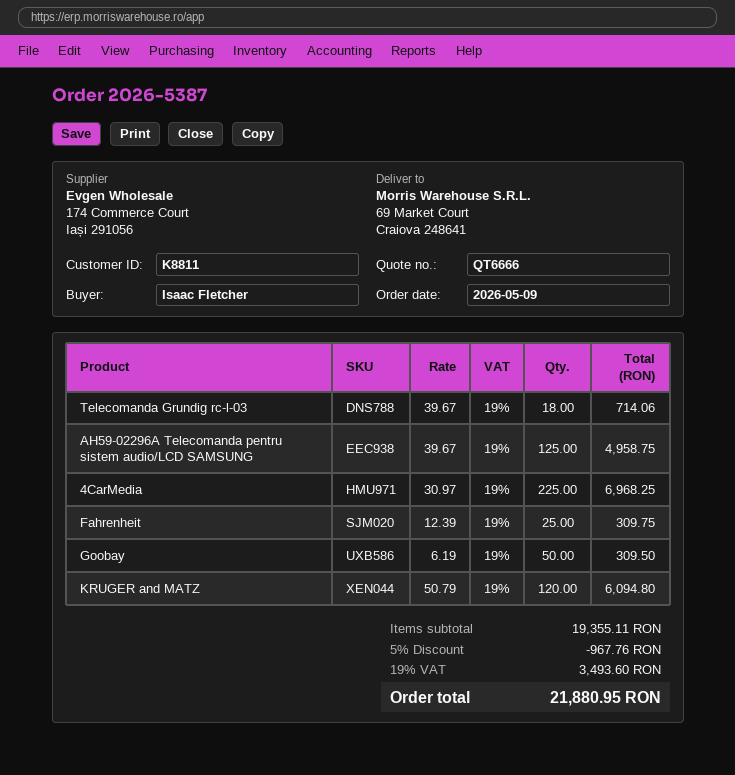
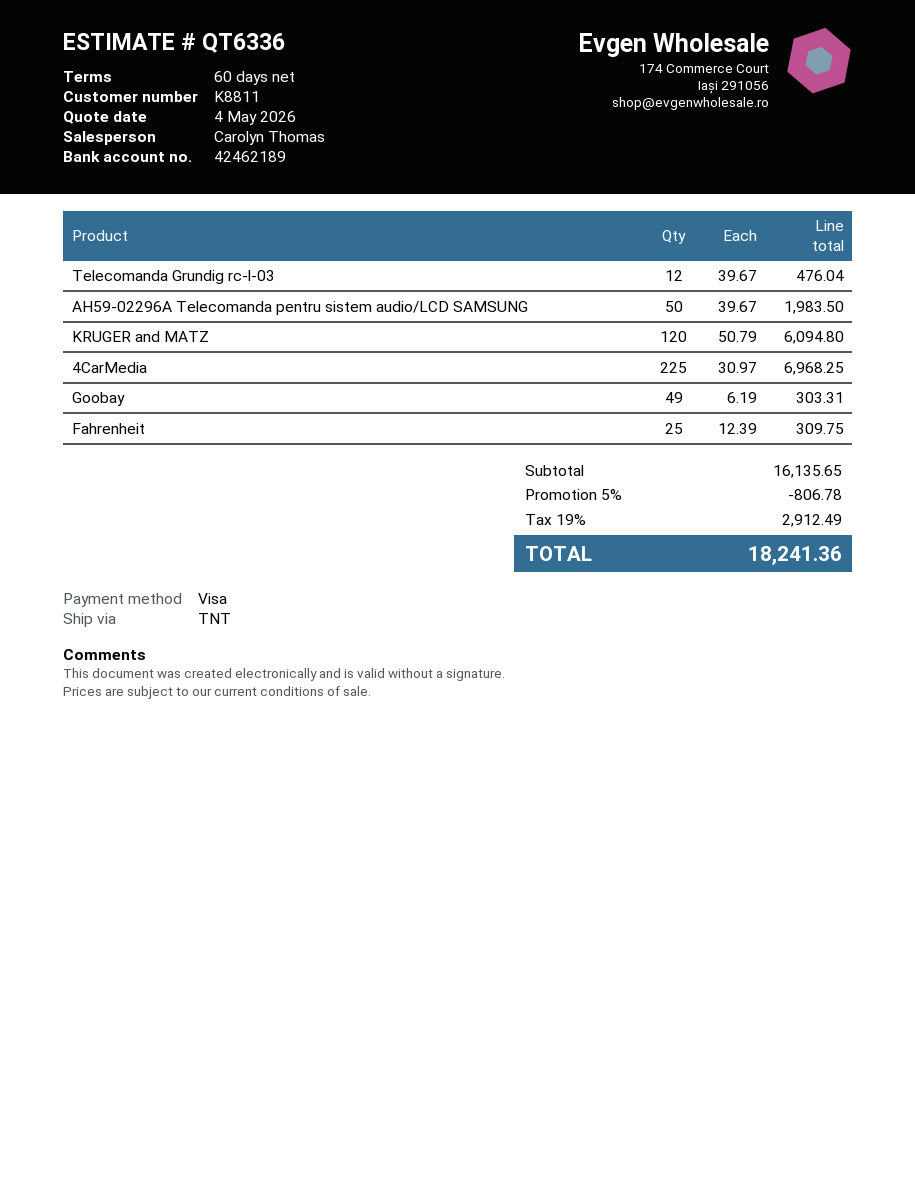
quote number: QT6666 -> QT6336
Telecomanda Grundig rc-l-03: 18 x 39.67 = 714.06 -> 12 x 39.67 = 476.04
AH59-02296A Telecomanda pentru sistem audio/LCD SAMSUNG: 125 x 39.67 = 4958.75 -> 50 x 39.67 = 1983.50
Goobay: 50 x 6.19 = 309.50 -> 49 x 6.19 = 303.31
subtotal: 19355.11 -> 16135.65
discount: 5% = 967.76 -> 5% = 806.78
tax: 19% = 3493.60 -> 19% = 2912.49
total: 21880.95 -> 18241.36

